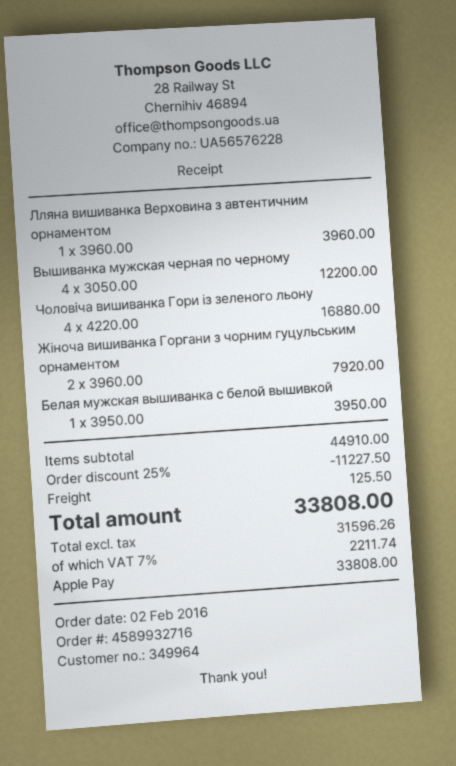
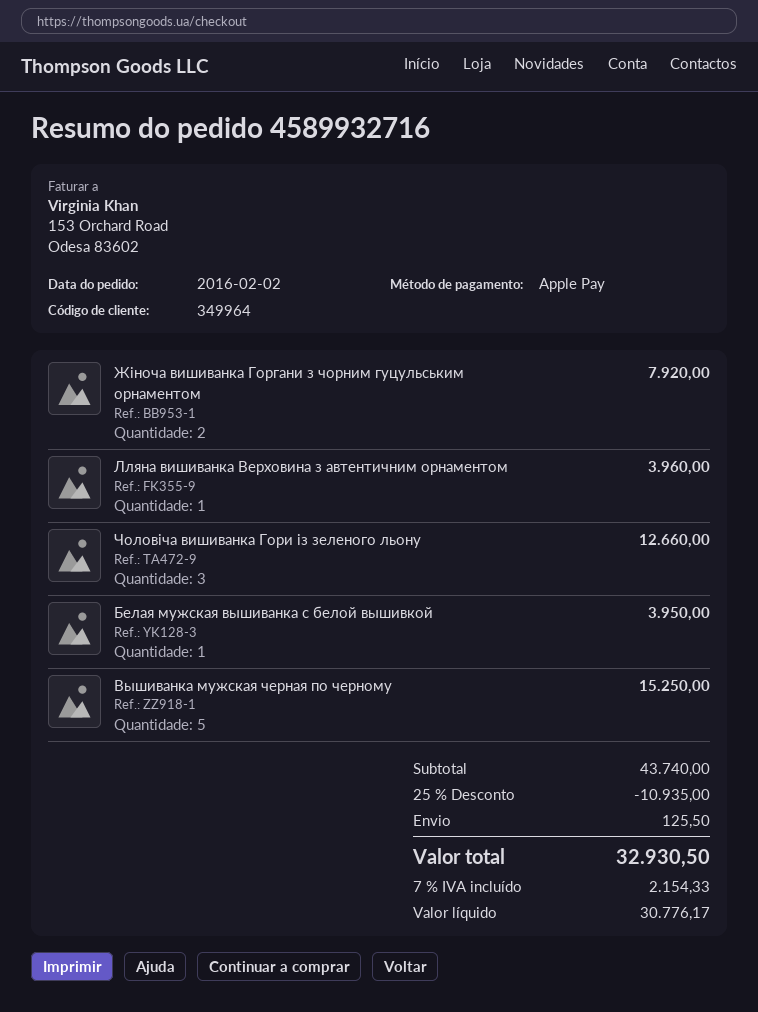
Вышиванка мужская черная по черному: 4 for 12200.00 -> 5 for 15250.00
Чоловіча вишиванка Гори із зеленого льону: 4 for 16880.00 -> 3 for 12660.00
subtotal: 44910.00 -> 43740.00
discount: 25% = 11227.50 -> 25% = 10935.00
net: 31596.26 -> 30776.17
tax: 7% = 2211.74 -> 7% = 2154.33
total: 33808.00 -> 32930.50

